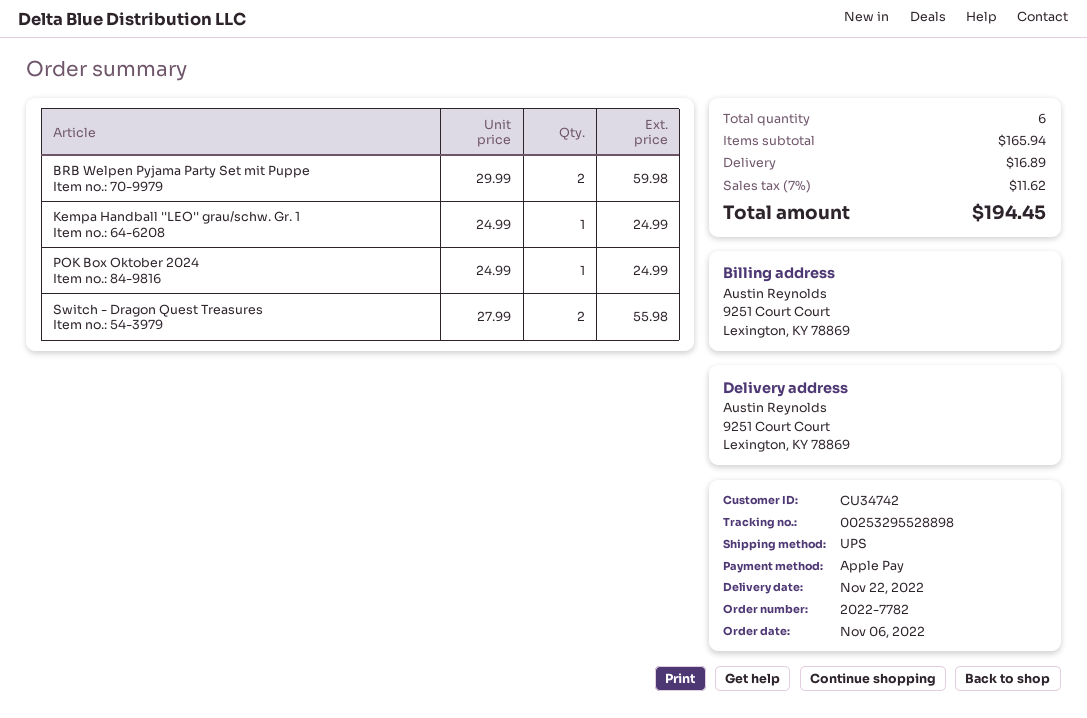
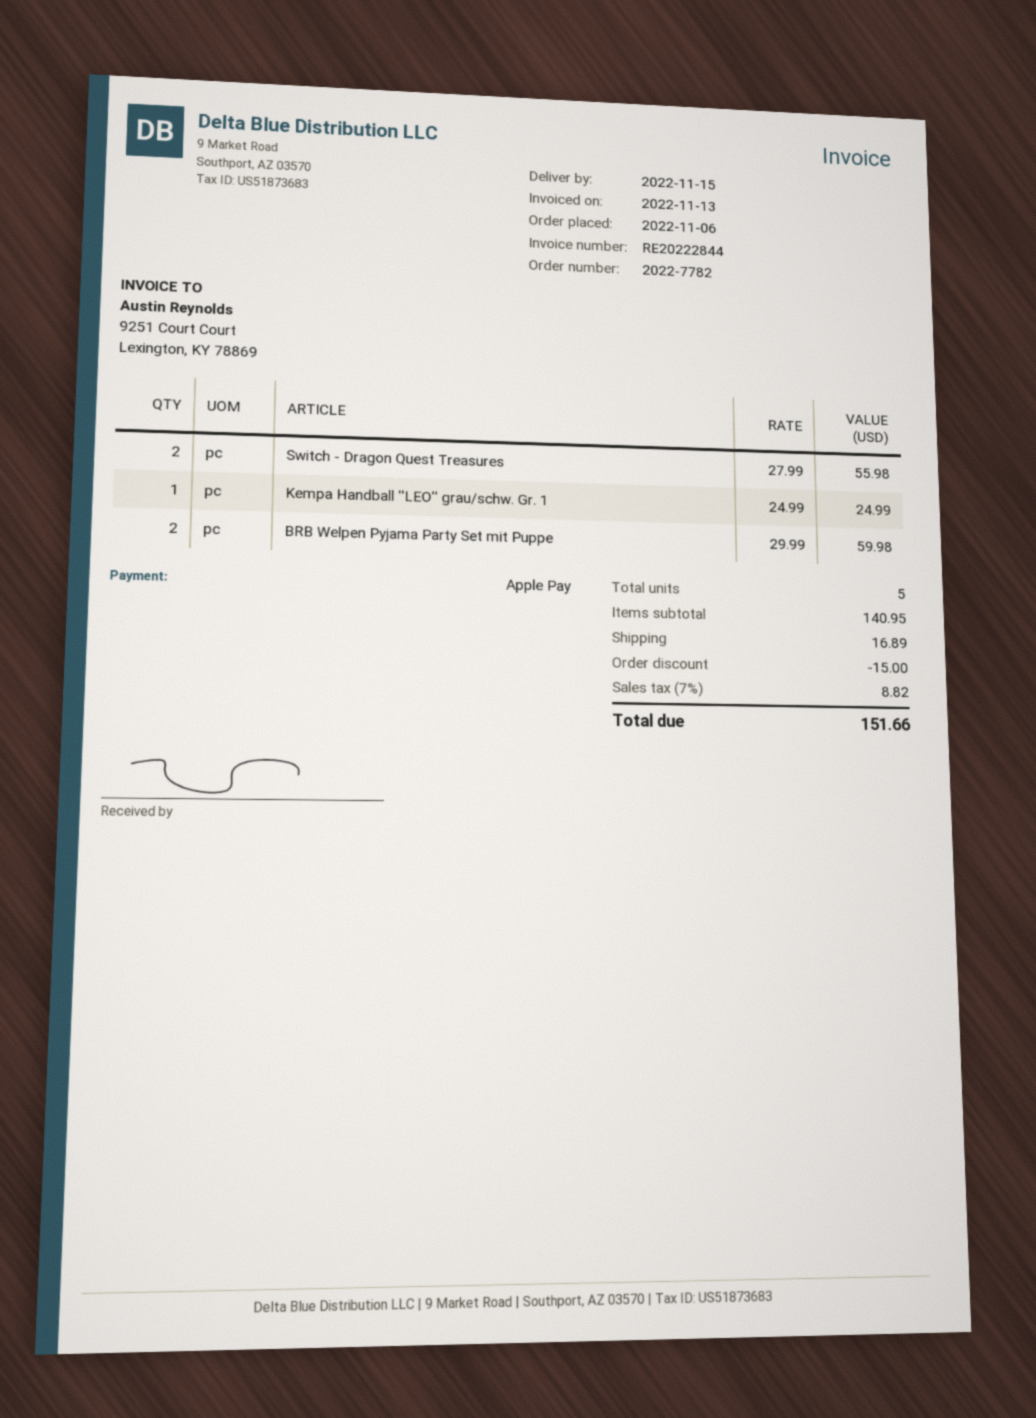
delivery date: 2022-11-22 -> 2022-11-15
POK Box Oktober 2024: 1 x 24.99 = 24.99 -> none
total quantity: 6 -> 5
subtotal: 165.94 -> 140.95
discount: none -> 15.00
tax: 7% = 11.62 -> 7% = 8.82
total: 194.45 -> 151.66

